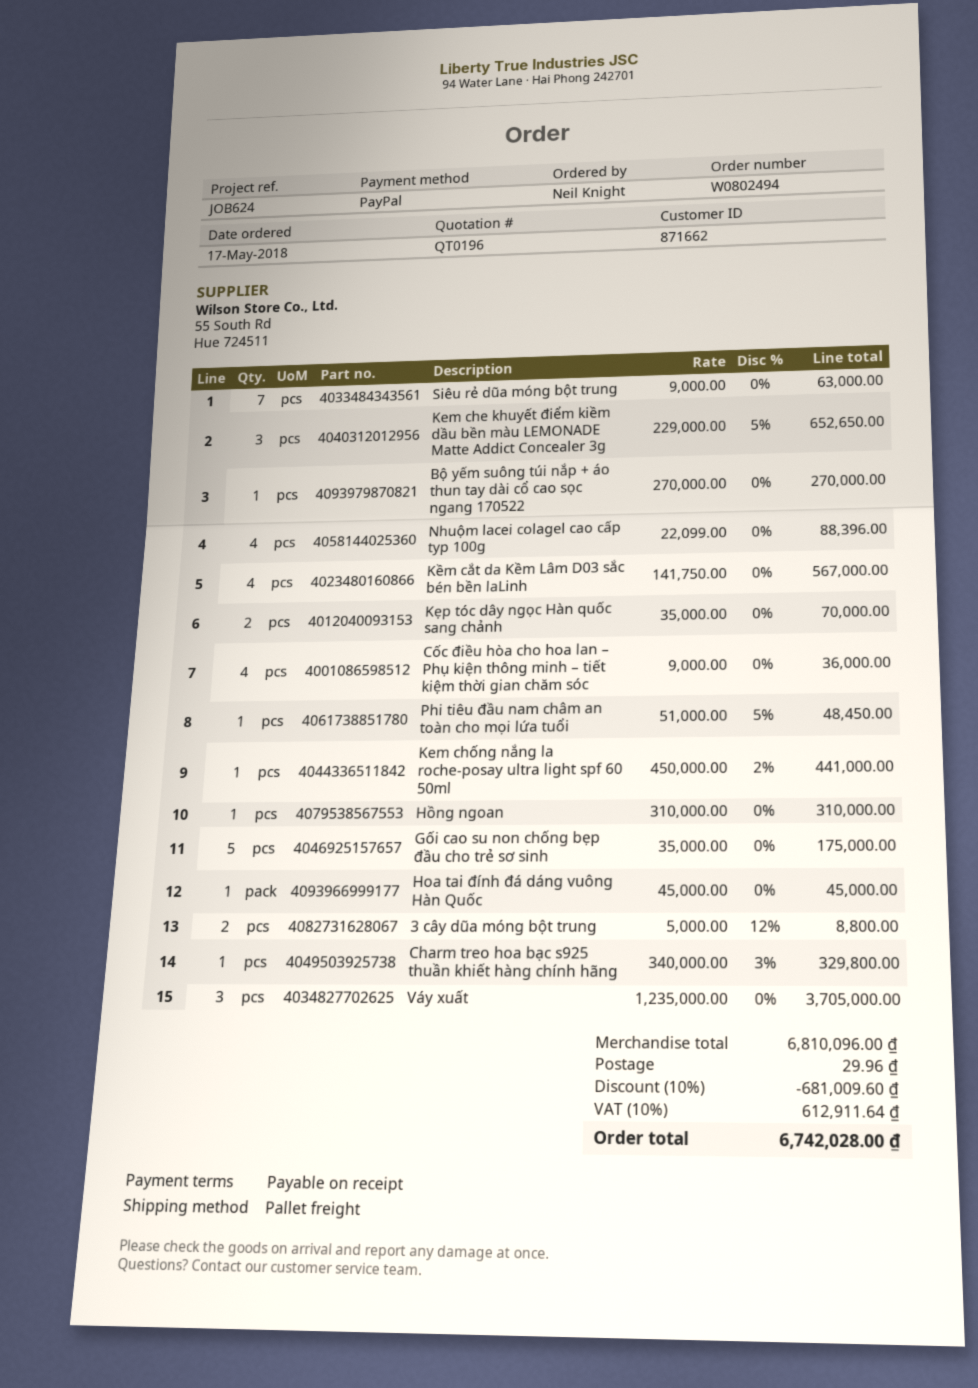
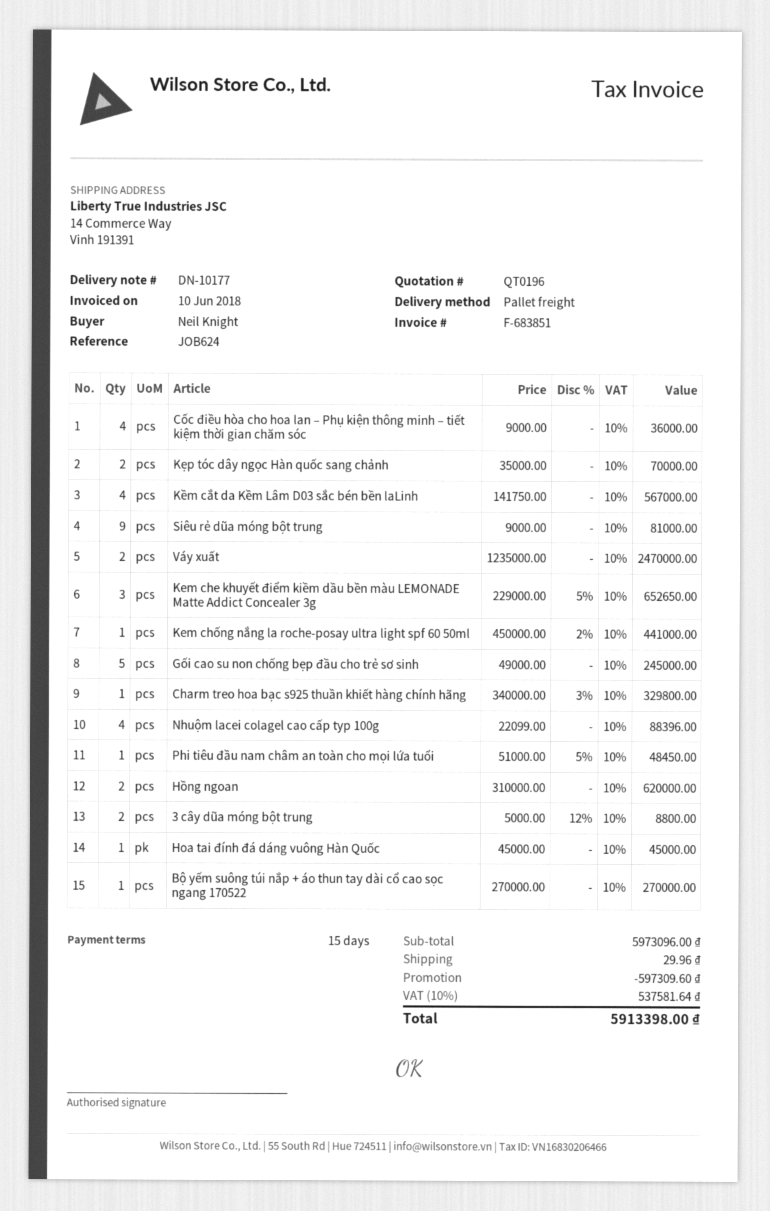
payment terms: on receipt -> 15 days
Siêu rẻ dũa móng bột trung: 7 x 9000.00 = 63000.00 -> 9 x 9000.00 = 81000.00
Hồng ngoan: 1 x 310000.00 = 310000.00 -> 2 x 310000.00 = 620000.00
Gối cao su non chống bẹp đầu cho trẻ sơ sinh: 5 x 35000.00 = 175000.00 -> 5 x 49000.00 = 245000.00
Váy xuất: 3 x 1235000.00 = 3705000.00 -> 2 x 1235000.00 = 2470000.00
subtotal: 6810096.00 -> 5973096.00
discount: 681009.60 -> 597309.60
tax: 10% = 612911.64 -> 10% = 537581.64
total: 6742028.00 -> 5913398.00

